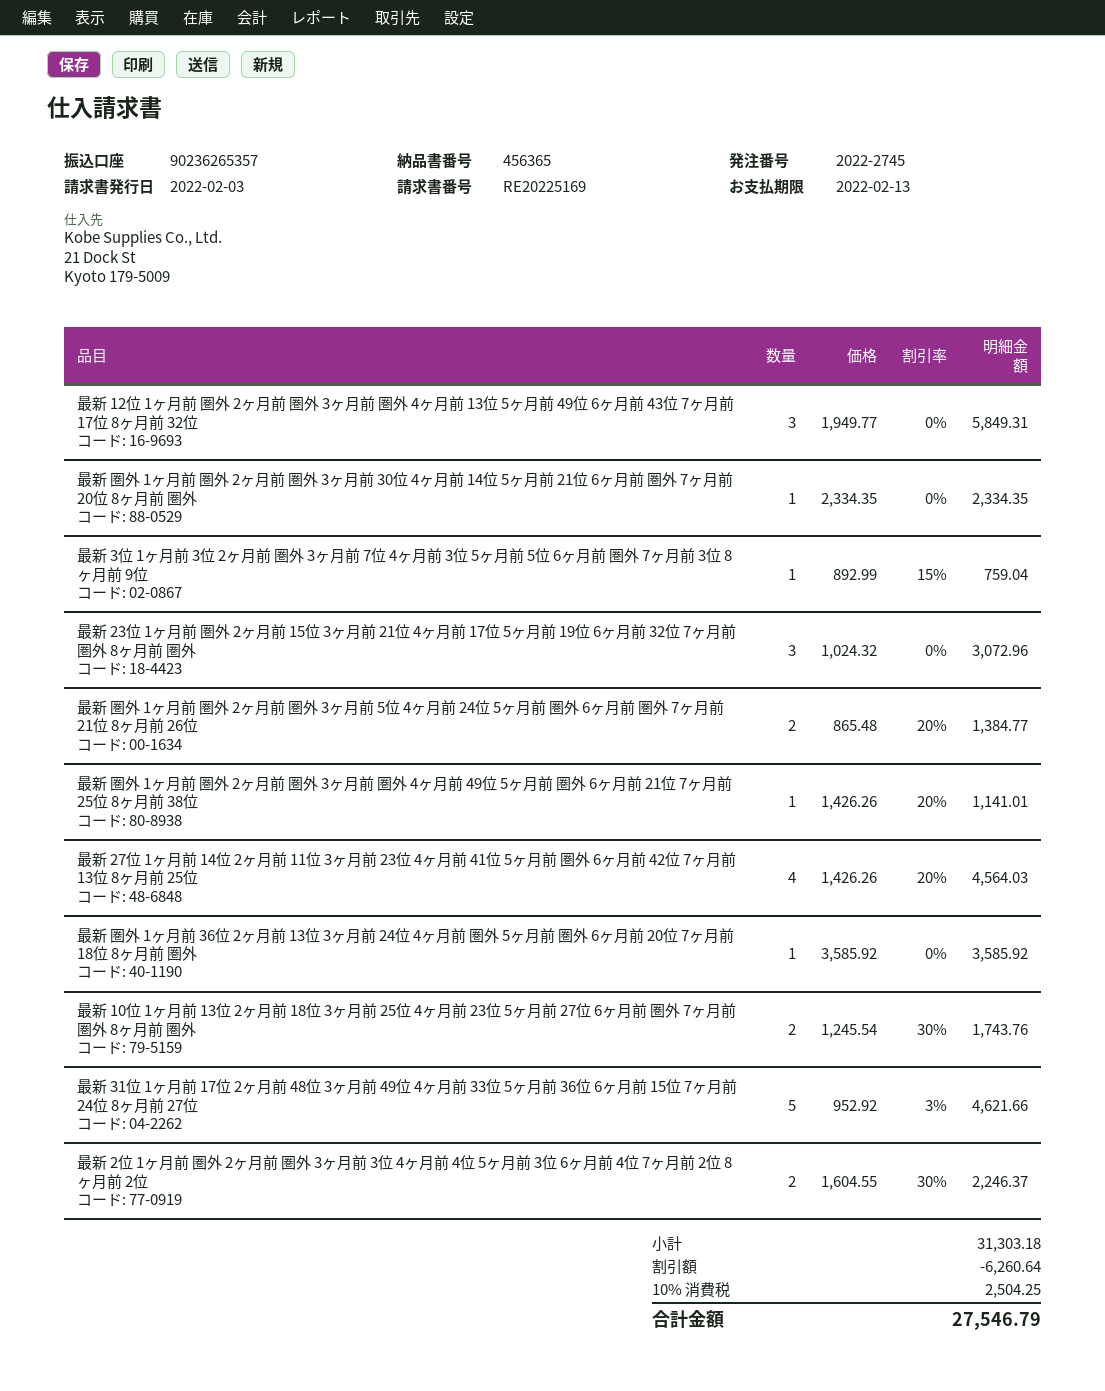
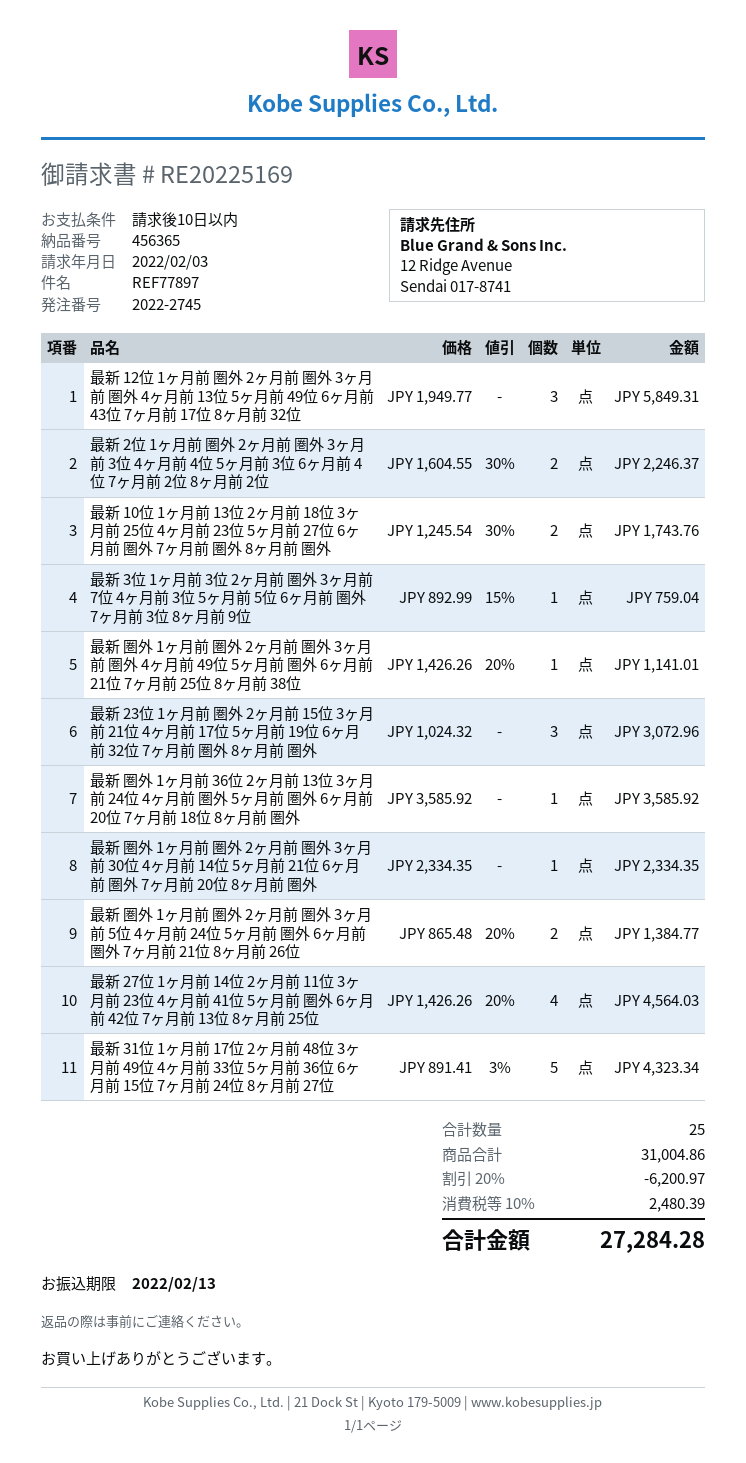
最新 31位 1ヶ月前 17位 2ヶ月前 48位 3ヶ月前 49位 4ヶ月前 33位 5ヶ月前 36位 6ヶ月前 15位 7ヶ月前 24位 8ヶ月前 27位: 5 x 952.92 - 3% = 4621.66 -> 5 x 891.41 - 3% = 4323.34
subtotal: 31303.18 -> 31004.86
discount: 6260.64 -> 6200.97
tax: 10% = 2504.25 -> 10% = 2480.39
total: 27546.79 -> 27284.28

